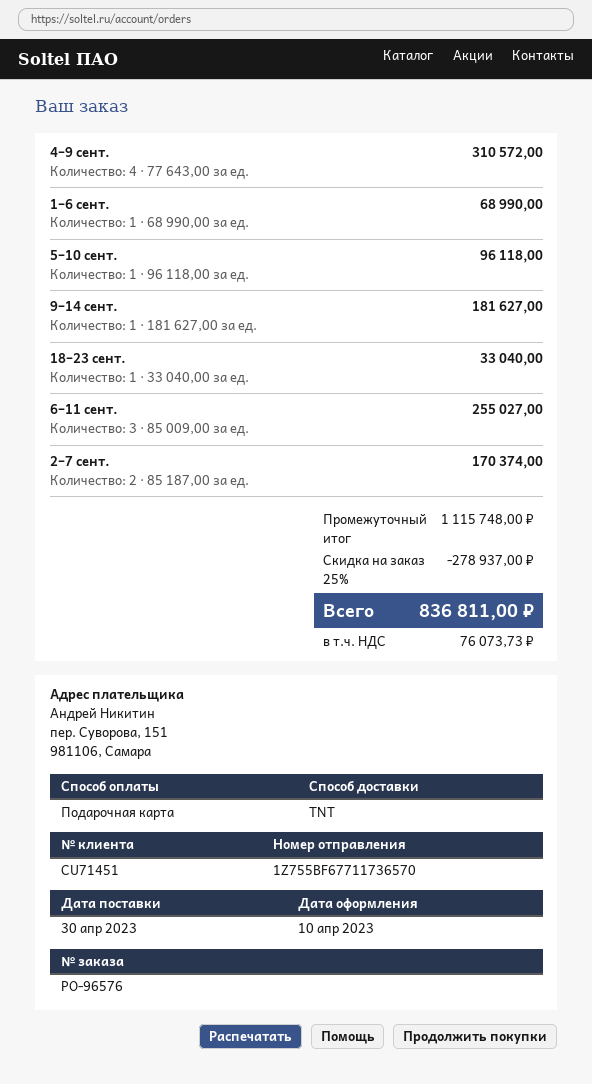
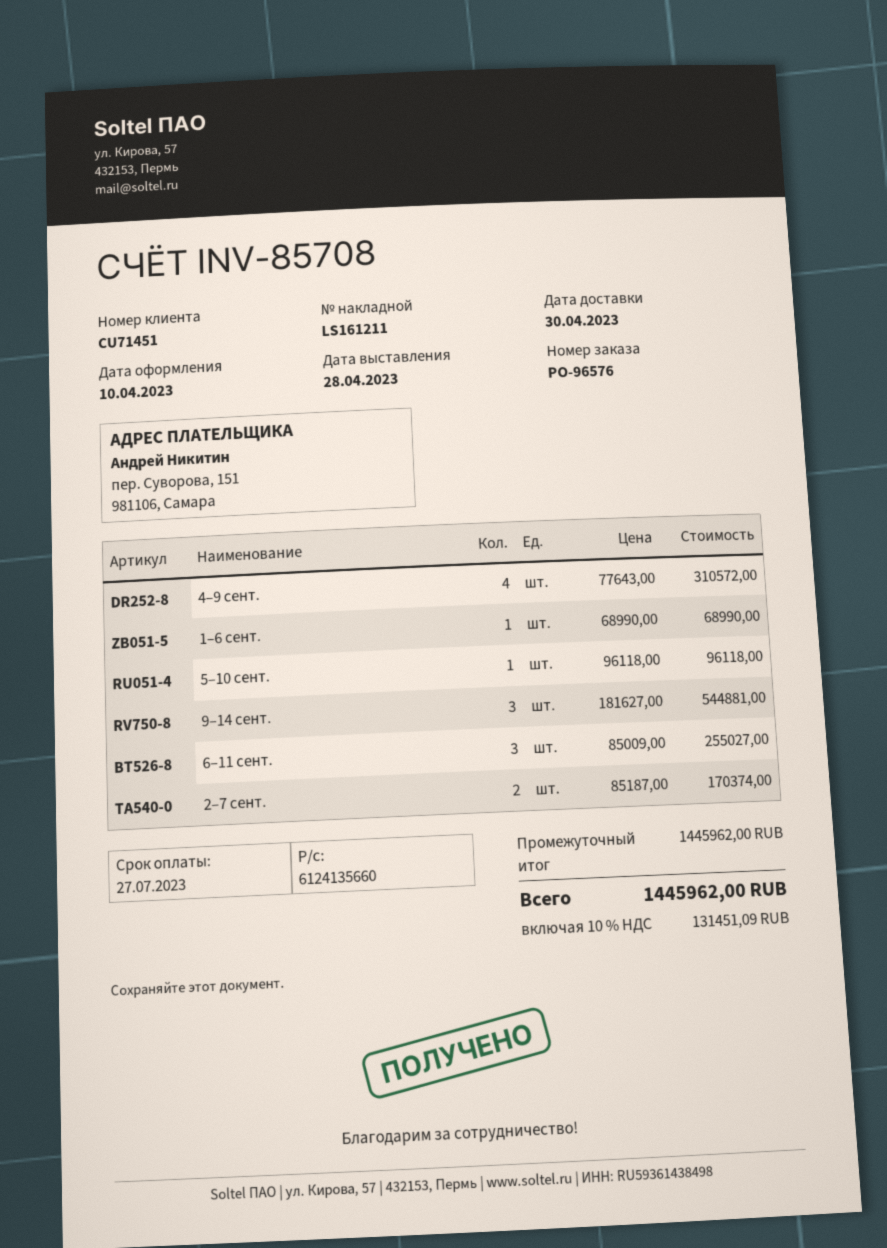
9–14 сент.: 1 x 181627.00 = 181627.00 -> 3 x 181627.00 = 544881.00
18–23 сент.: 1 x 33040.00 = 33040.00 -> none
subtotal: 1115748.00 -> 1445962.00
discount: 25% = 278937.00 -> none
tax: 76073.73 -> 131451.09
total: 836811.00 -> 1445962.00

